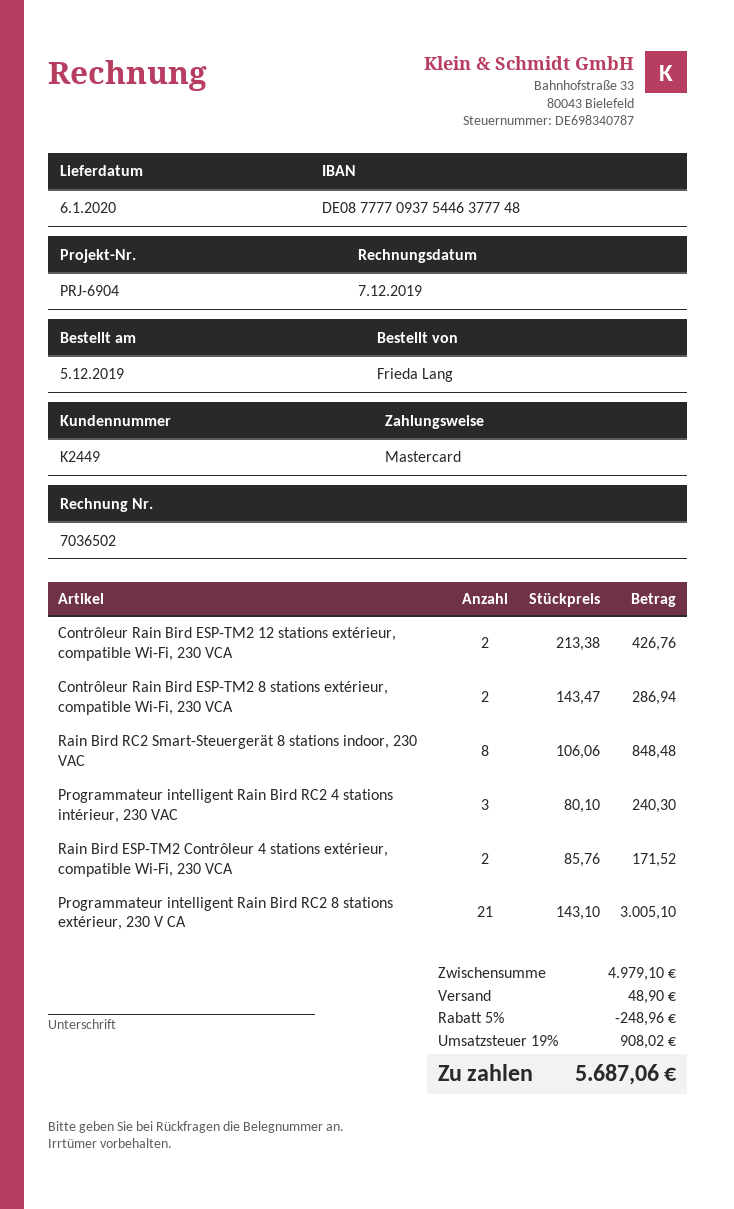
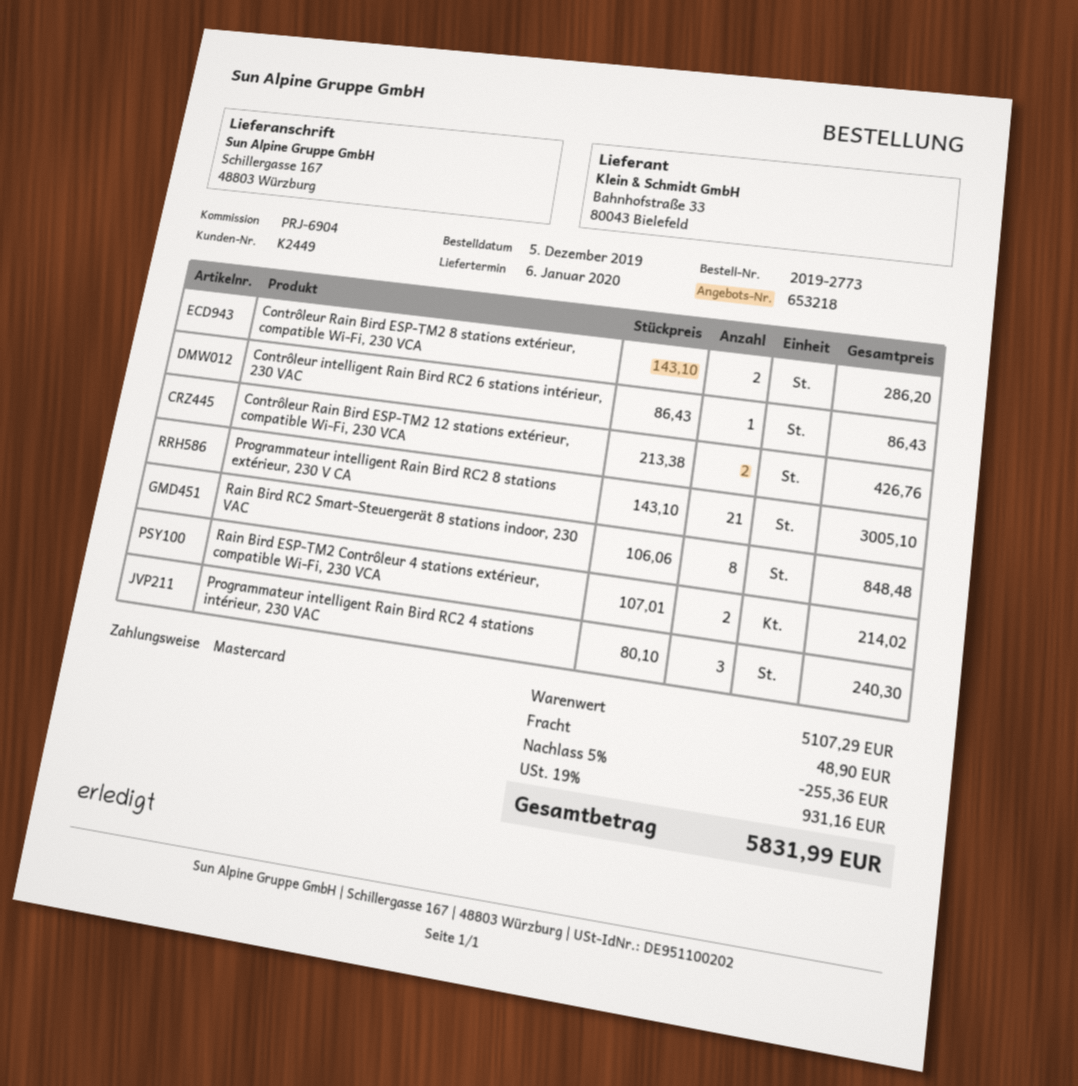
Contrôleur Rain Bird ESP-TM2 8 stations extérieur, compatible Wi-Fi, 230 VCA: 2 x 143.47 = 286.94 -> 2 x 143.10 = 286.20
Rain Bird ESP-TM2 Contrôleur 4 stations extérieur, compatible Wi-Fi, 230 VCA: 2 x 85.76 = 171.52 -> 2 x 107.01 = 214.02
Contrôleur intelligent Rain Bird RC2 6 stations intérieur, 230 VAC: none -> 1 x 86.43 = 86.43
subtotal: 4979.10 -> 5107.29
discount: 5% = 248.96 -> 5% = 255.36
tax: 19% = 908.02 -> 19% = 931.16
total: 5687.06 -> 5831.99

